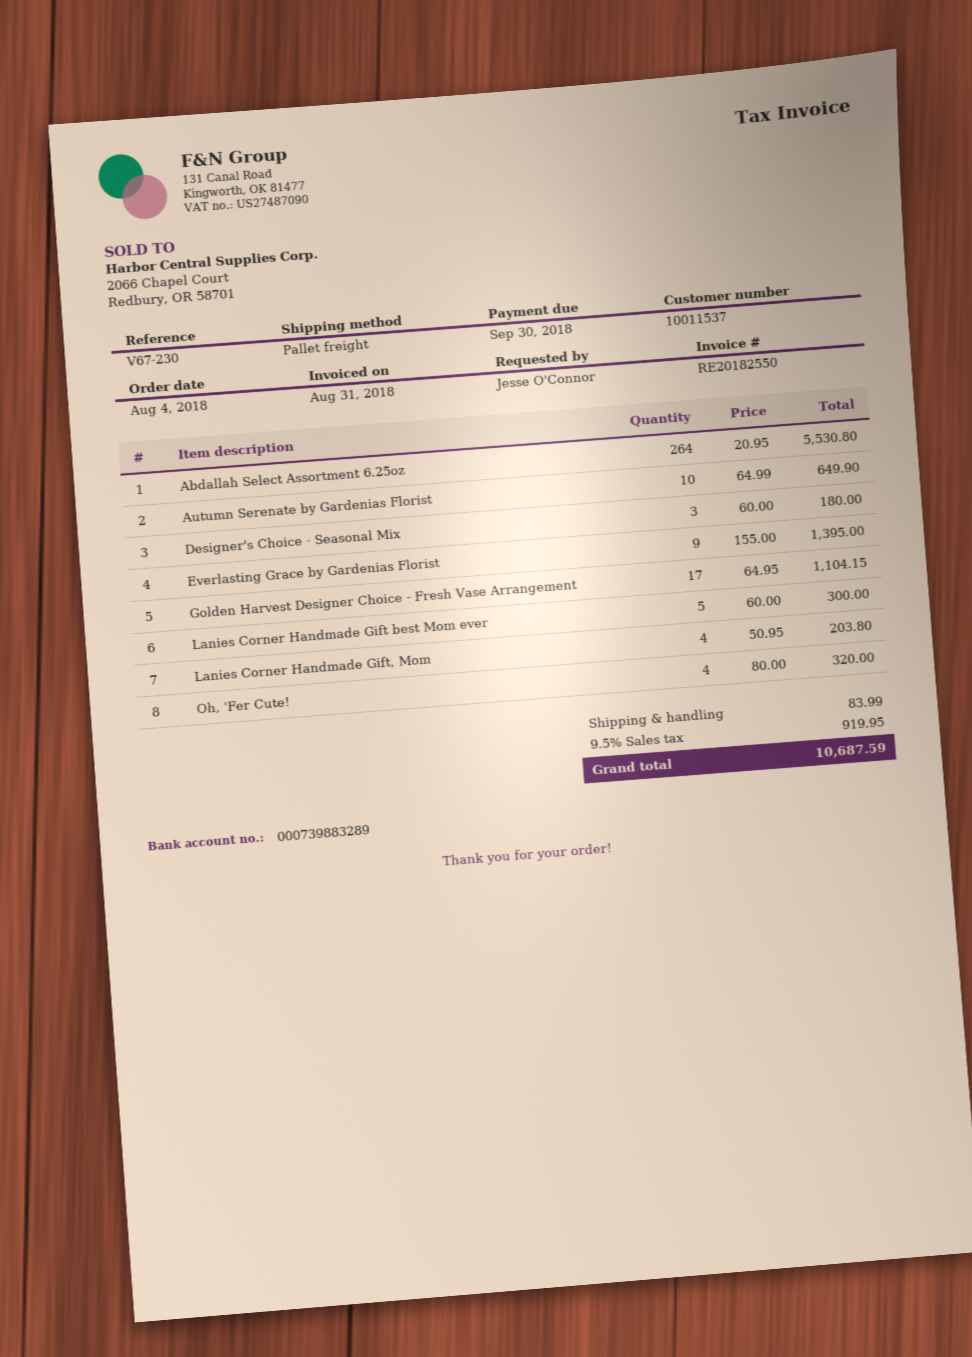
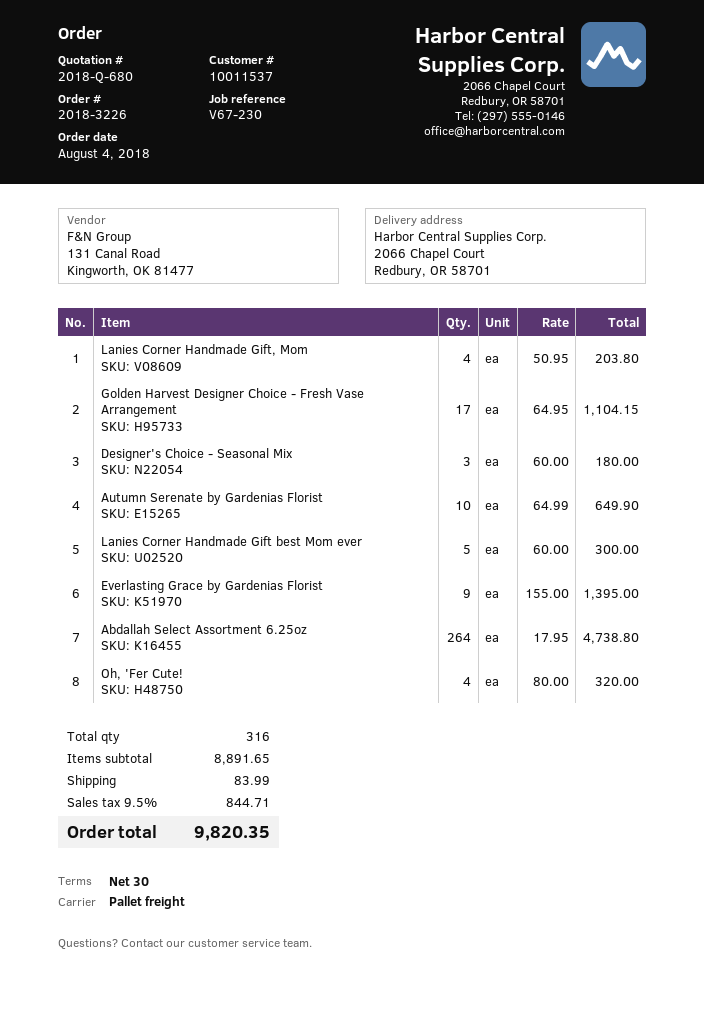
Abdallah Select Assortment 6.25oz: 264 x 20.95 = 5530.80 -> 264 x 17.95 = 4738.80
tax: 9.5% = 919.95 -> 9.5% = 844.71
total: 10687.59 -> 9820.35

